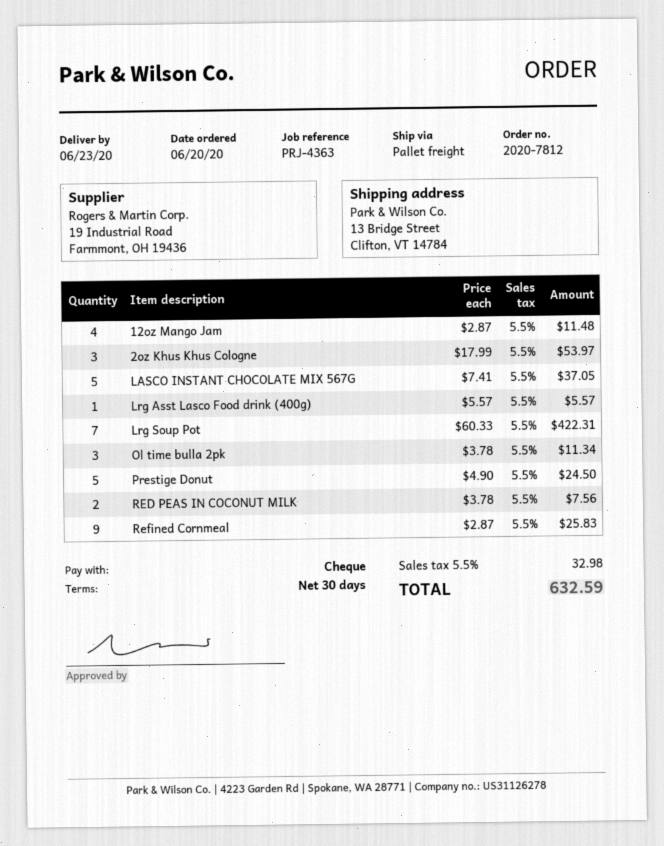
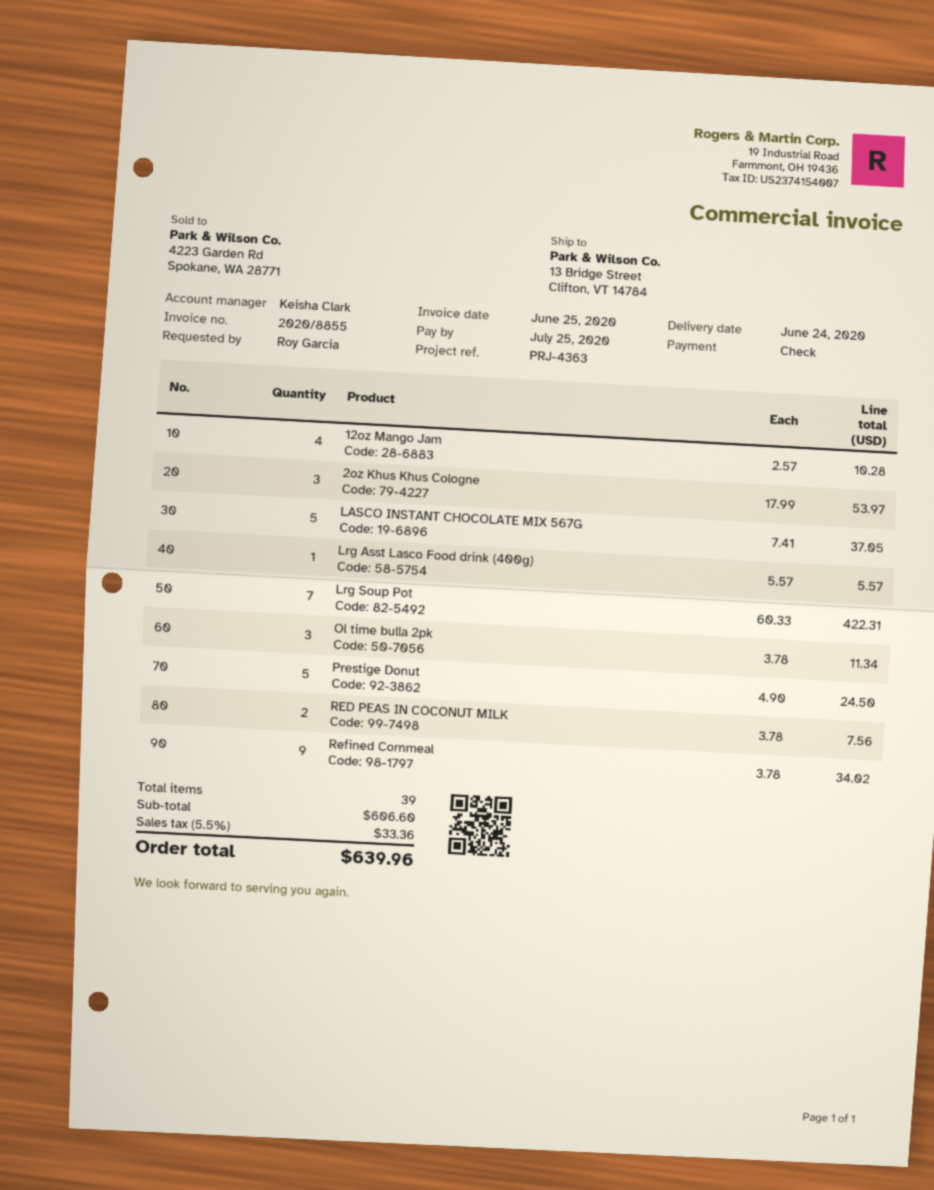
delivery date: 2020-06-23 -> 2020-06-24
12oz Mango Jam: 4 x 2.87 = 11.48 -> 4 x 2.57 = 10.28
Refined Cornmeal: 9 x 2.87 = 25.83 -> 9 x 3.78 = 34.02
tax: 5.5% = 32.98 -> 5.5% = 33.36
total: 632.59 -> 639.96

